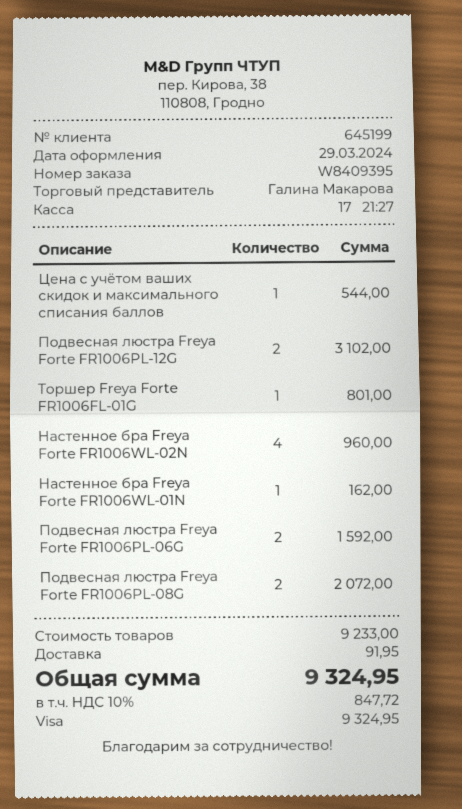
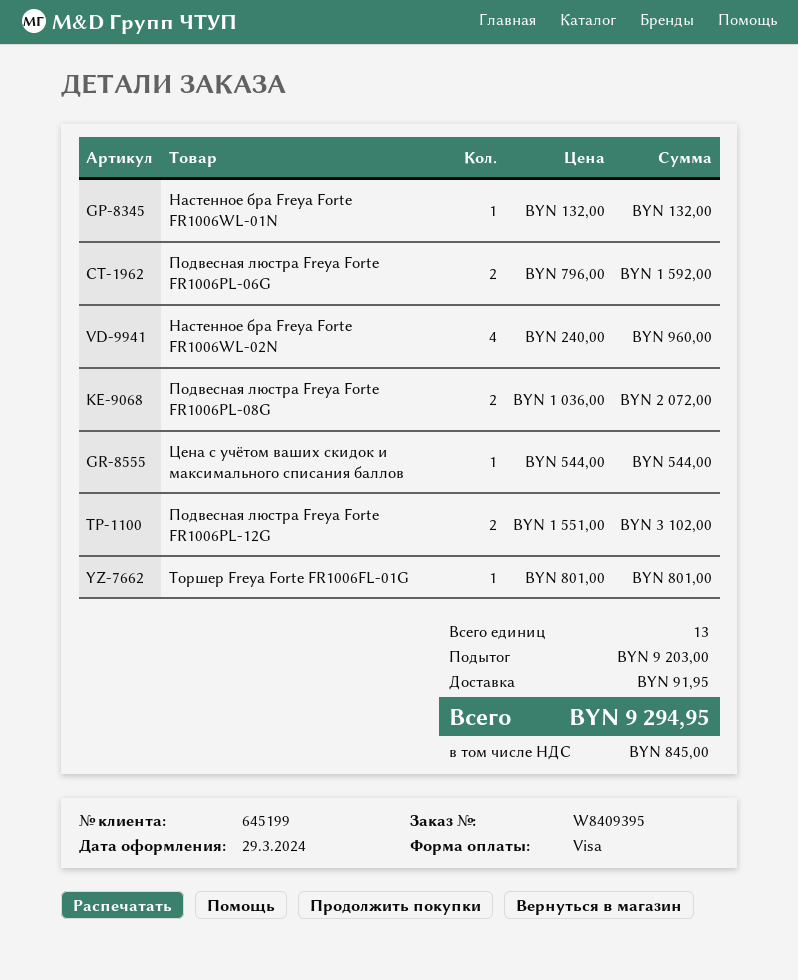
Настенное бра Freya Forte FR1006WL-01N: 1 for 162.00 -> 1 for 132.00
subtotal: 9233.00 -> 9203.00
tax: 847.72 -> 845.00
total: 9324.95 -> 9294.95

